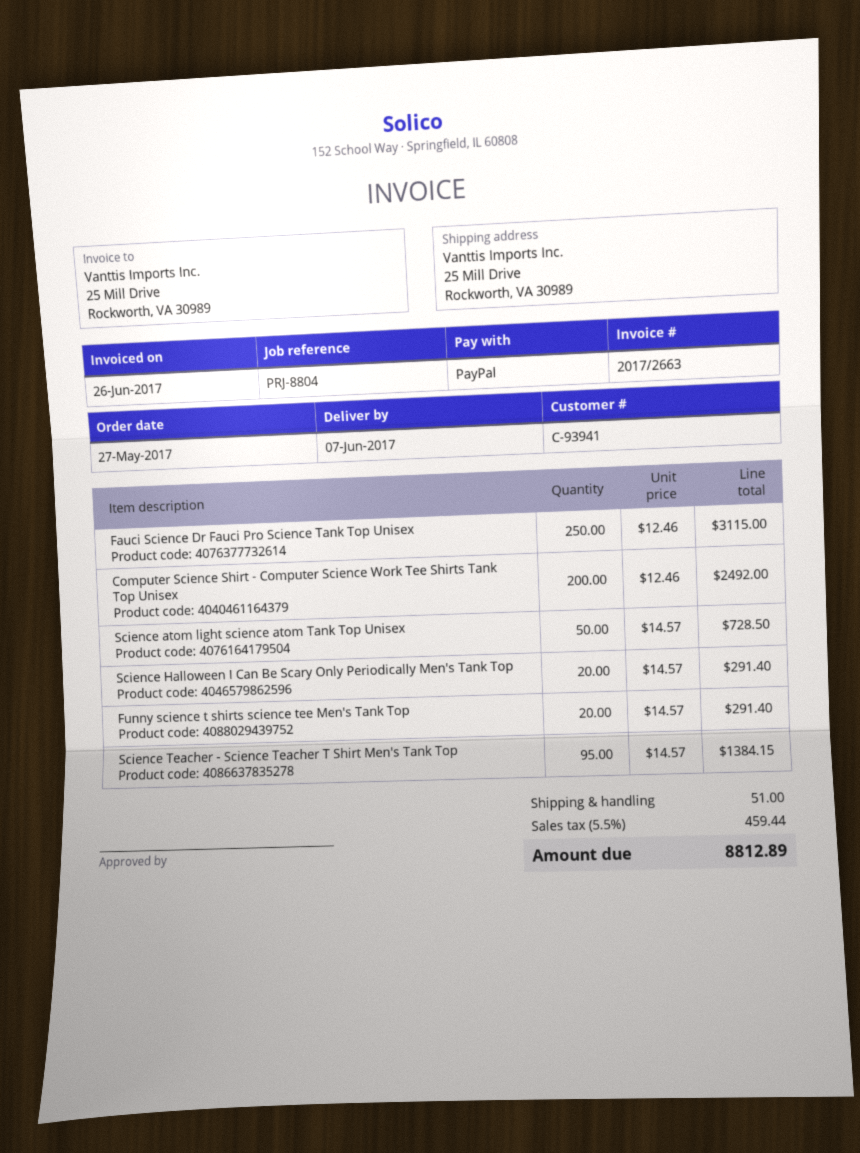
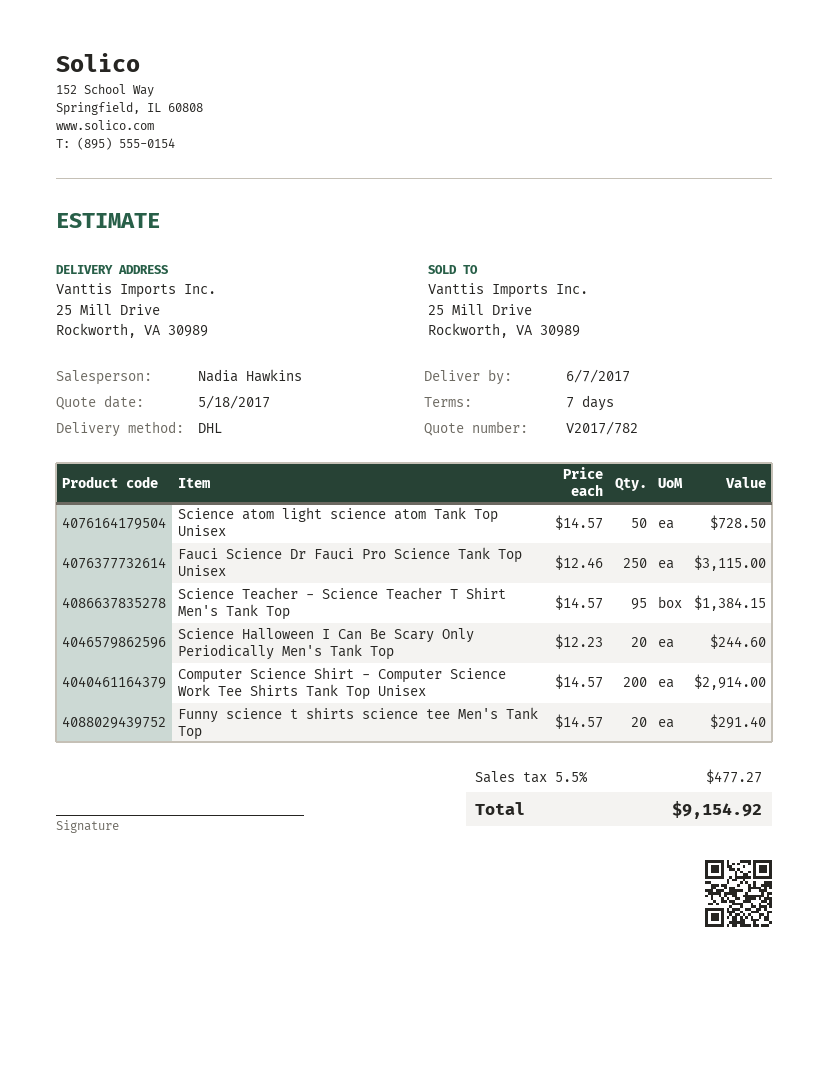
Computer Science Shirt - Computer Science Work Tee Shirts Tank Top Unisex: 200 x 12.46 = 2492.00 -> 200 x 14.57 = 2914.00
Science Halloween I Can Be Scary Only Periodically Men's Tank Top: 20 x 14.57 = 291.40 -> 20 x 12.23 = 244.60
shipping: 51.00 -> none
tax: 5.5% = 459.44 -> 5.5% = 477.27
total: 8812.89 -> 9154.92

